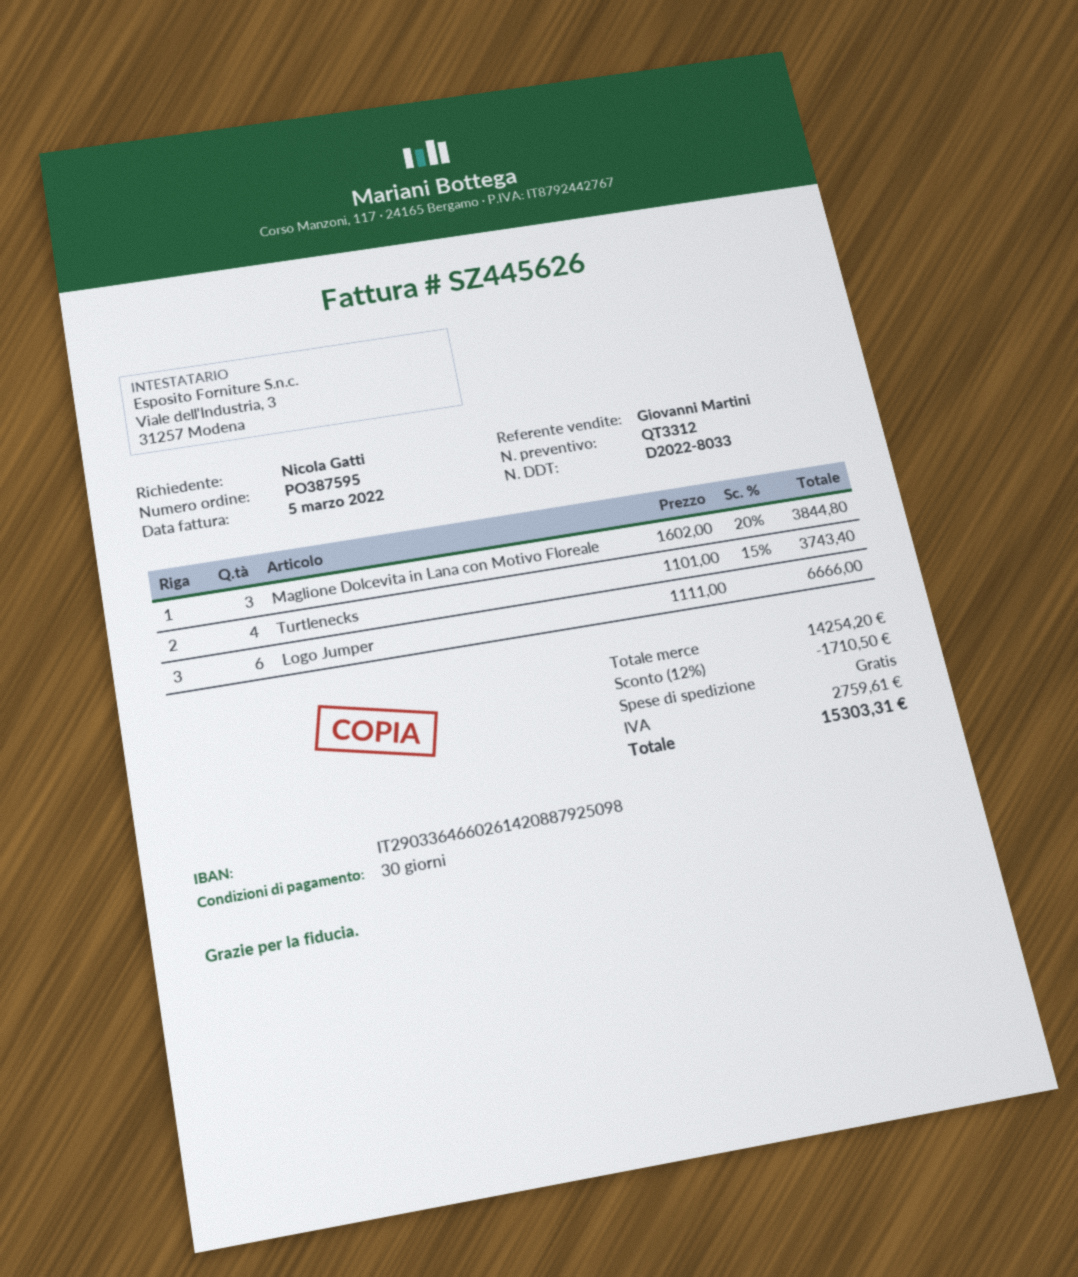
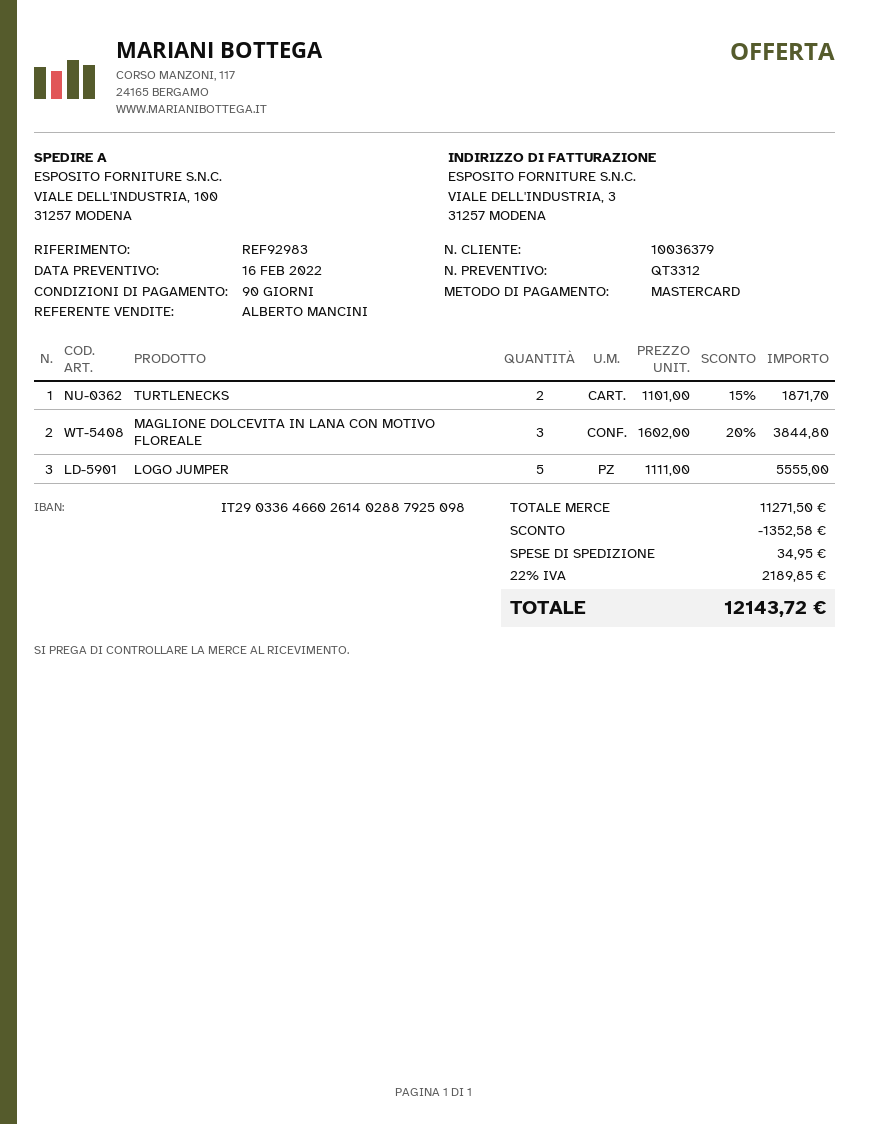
payment terms: 30 days -> 90 days
sales rep: Giovanni Martini -> ALBERTO MANCINI
bank account: IT2903364660261420887925098 -> IT2903364660261402887925098
Turtlenecks: 4 x 1101.00 - 15% = 3743.40 -> 2 x 1101.00 - 15% = 1871.70
Logo Jumper: 6 x 1111.00 = 6666.00 -> 5 x 1111.00 = 5555.00
subtotal: 14254.20 -> 11271.50
discount: 1710.50 -> 1352.58
shipping: 0.00 -> 34.95
tax: 2759.61 -> 2189.85
total: 15303.31 -> 12143.72

